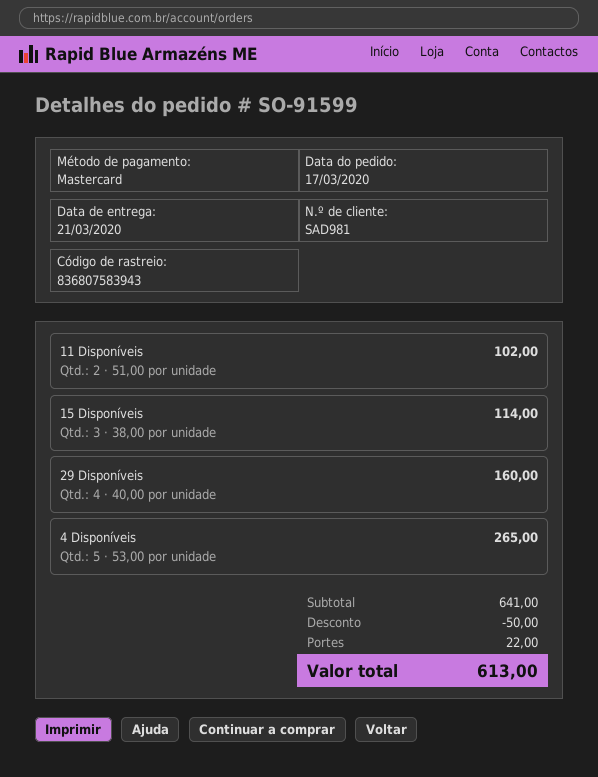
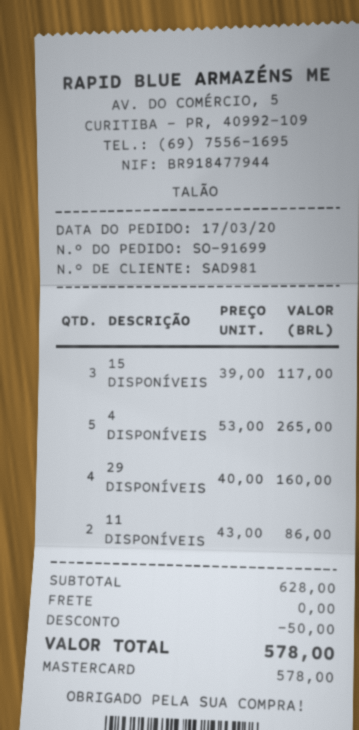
order number: SO-91599 -> SO-91699
11 Disponíveis: 2 x 51.00 = 102.00 -> 2 x 43.00 = 86.00
15 Disponíveis: 3 x 38.00 = 114.00 -> 3 x 39.00 = 117.00
subtotal: 641.00 -> 628.00
shipping: 22.00 -> 0.00
total: 613.00 -> 578.00

